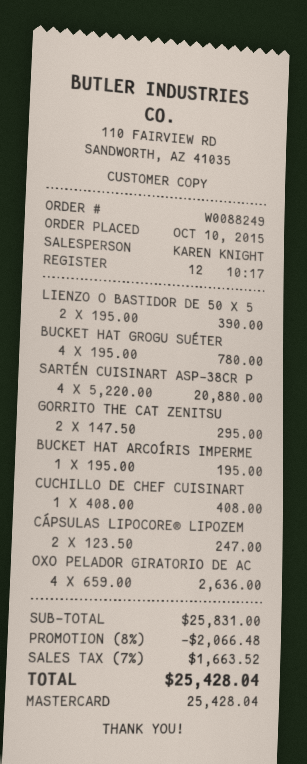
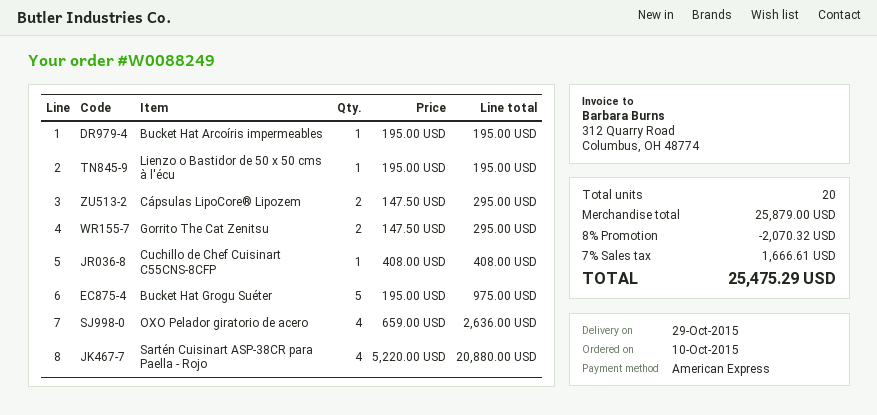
payment method: Mastercard -> American Express
LIENZO O BASTIDOR DE 50 X 5: 2 x 195.00 = 390.00 -> 1 x 195.00 = 195.00
BUCKET HAT GROGU SUÉTER: 4 x 195.00 = 780.00 -> 5 x 195.00 = 975.00
CÁPSULAS LIPOCORE® LIPOZEM: 2 x 123.50 = 247.00 -> 2 x 147.50 = 295.00
subtotal: 25831.00 -> 25879.00
discount: 8% = 2066.48 -> 8% = 2070.32
tax: 7% = 1663.52 -> 7% = 1666.61
total: 25428.04 -> 25475.29

